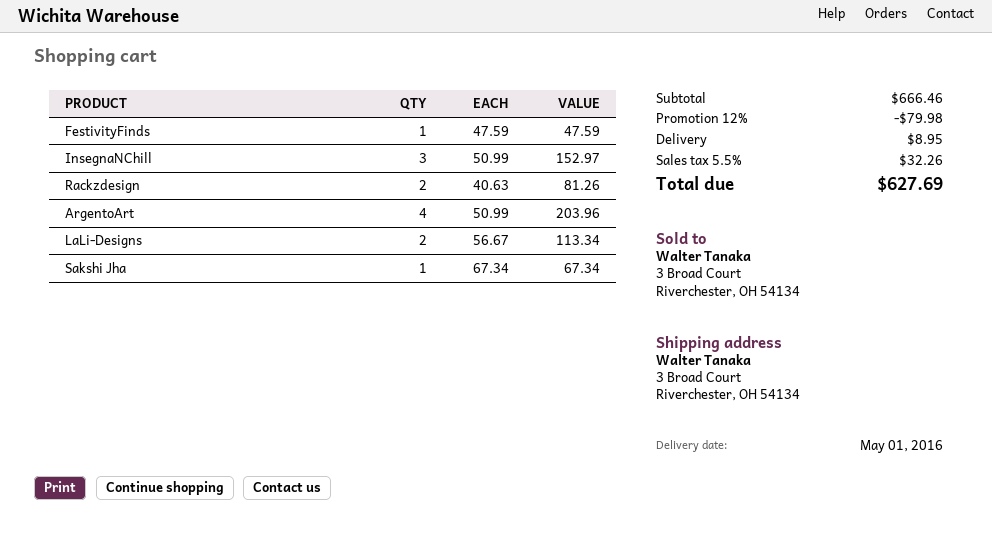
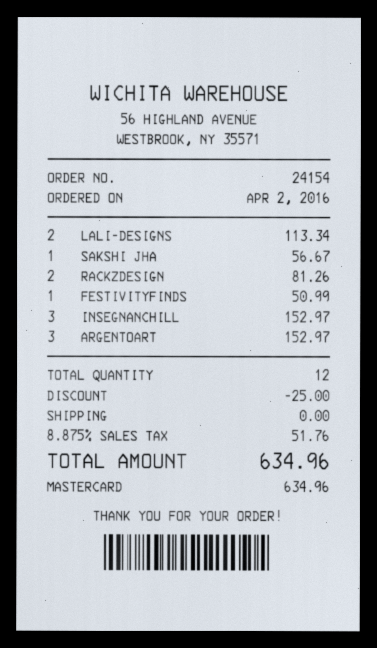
FestivityFinds: 1 for 47.59 -> 1 for 50.99
ArgentoArt: 4 for 203.96 -> 3 for 152.97
Sakshi Jha: 1 for 67.34 -> 1 for 56.67
discount: 79.98 -> 25.00
shipping: 8.95 -> 0.00
tax: 5.5% = 32.26 -> 8.875% = 51.76
total: 627.69 -> 634.96

